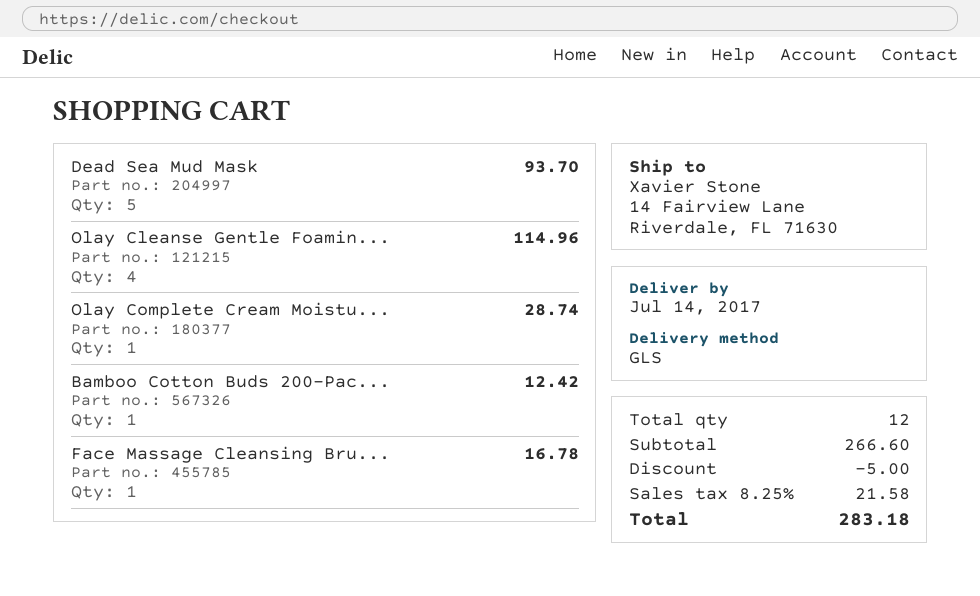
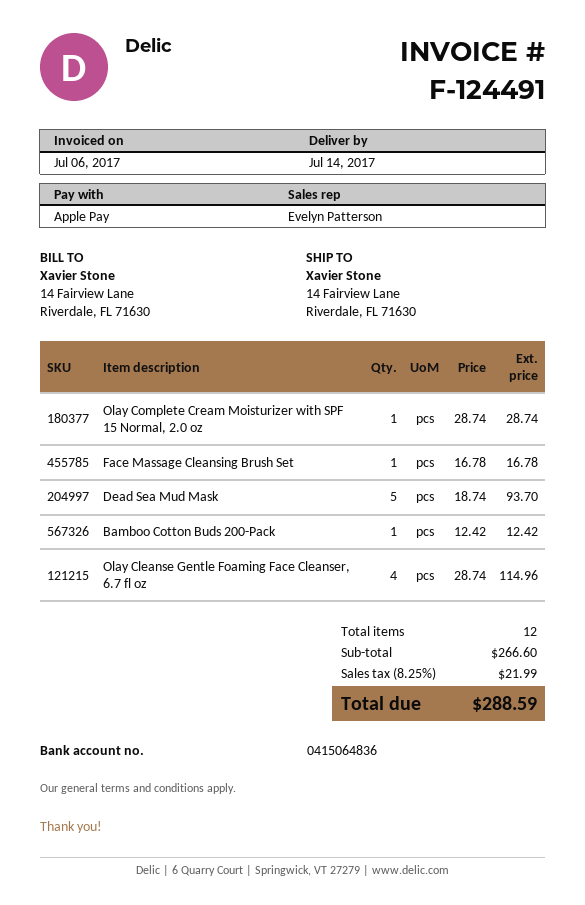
discount: 5.00 -> none
tax: 8.25% = 21.58 -> 8.25% = 21.99
total: 283.18 -> 288.59

